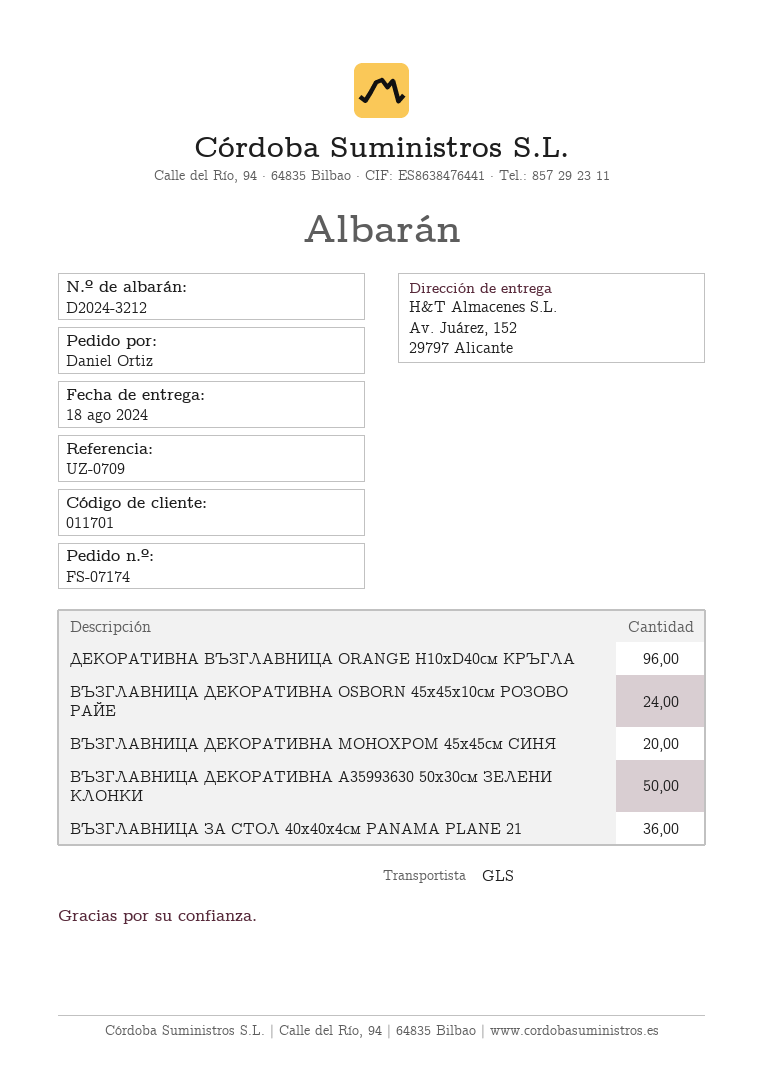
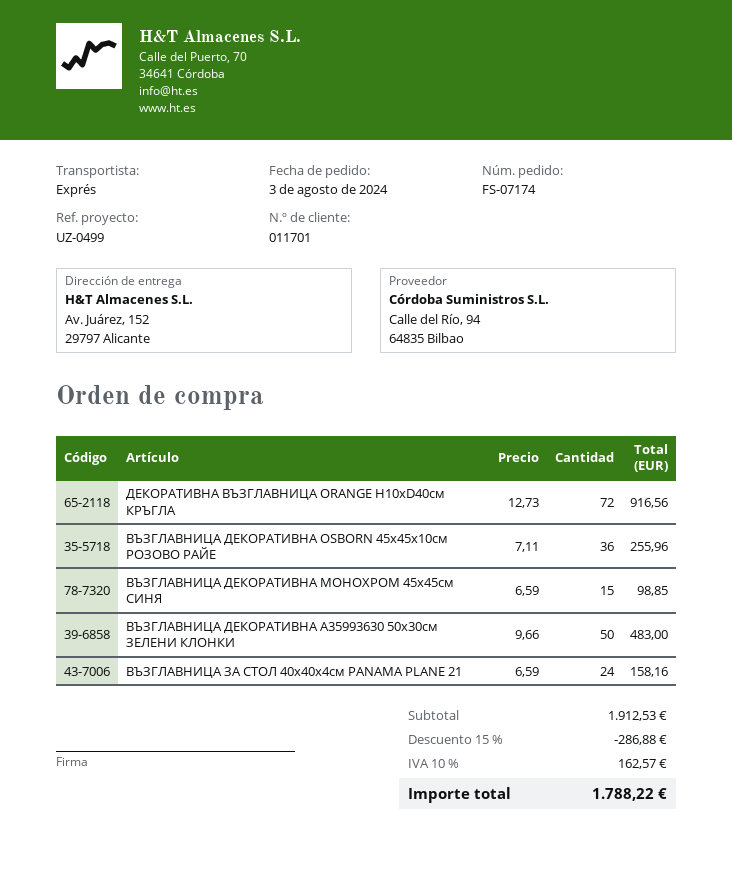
reference: UZ-0709 -> UZ-0499
shipping method: GLS -> express
ДЕКОРАТИВНА ВЪЗГЛАВНИЦА ORANGE H10хD40см КРЪГЛА: 96 -> 72
ВЪЗГЛАВНИЦА ДЕКОРАТИВНА OSBORN 45x45x10см РОЗОВО РАЙЕ: 24 -> 36
ВЪЗГЛАВНИЦА ДЕКОРАТИВНА МОНОХРОМ 45х45см СИНЯ: 20 -> 15
ВЪЗГЛАВНИЦА ЗА СТОЛ 40x40x4см PANAMA PLANE 21: 36 -> 24

